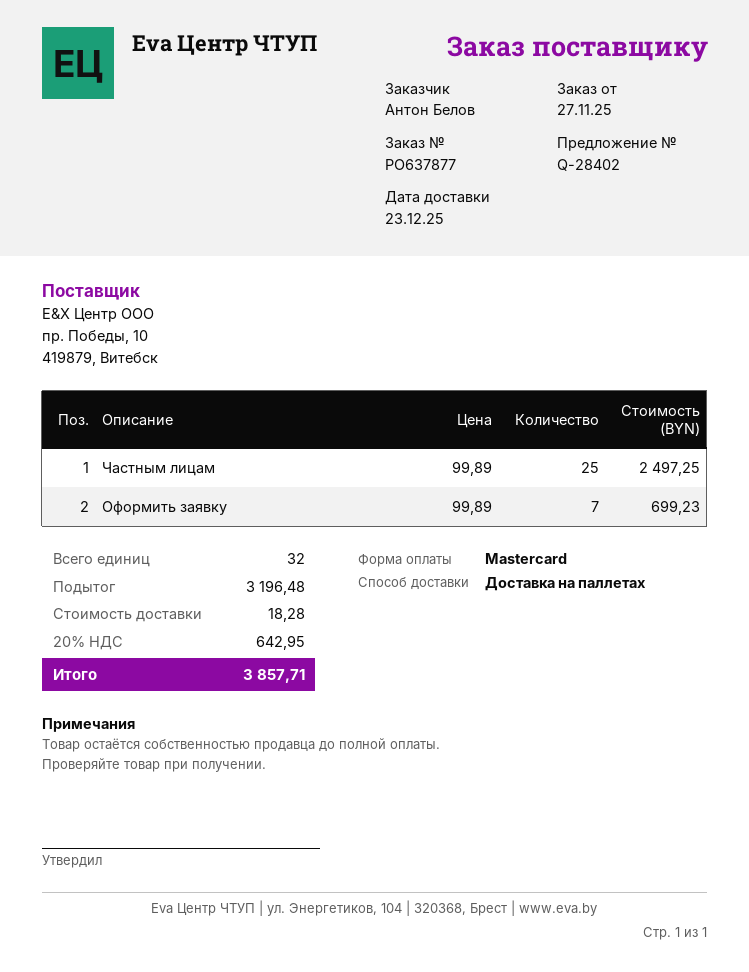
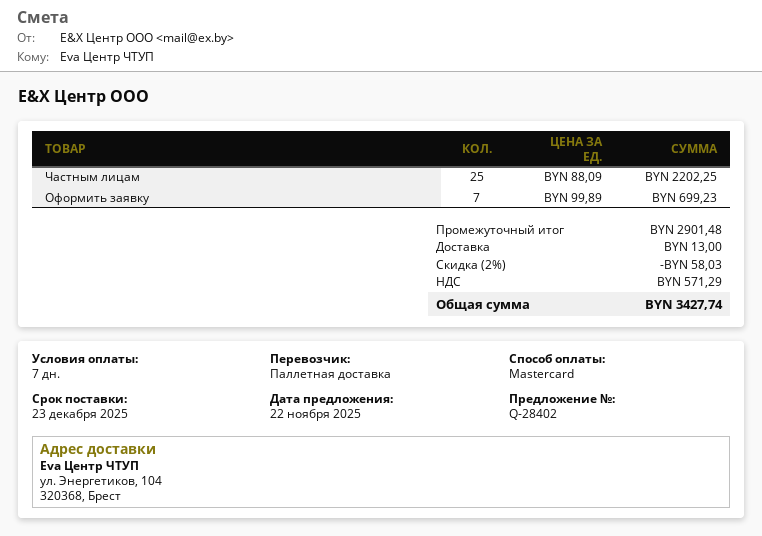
Частным лицам: 25 x 99.89 = 2497.25 -> 25 x 88.09 = 2202.25
subtotal: 3196.48 -> 2901.48
discount: none -> 2% = 58.03
shipping: 18.28 -> 13.00
tax: 642.95 -> 571.29
total: 3857.71 -> 3427.74

